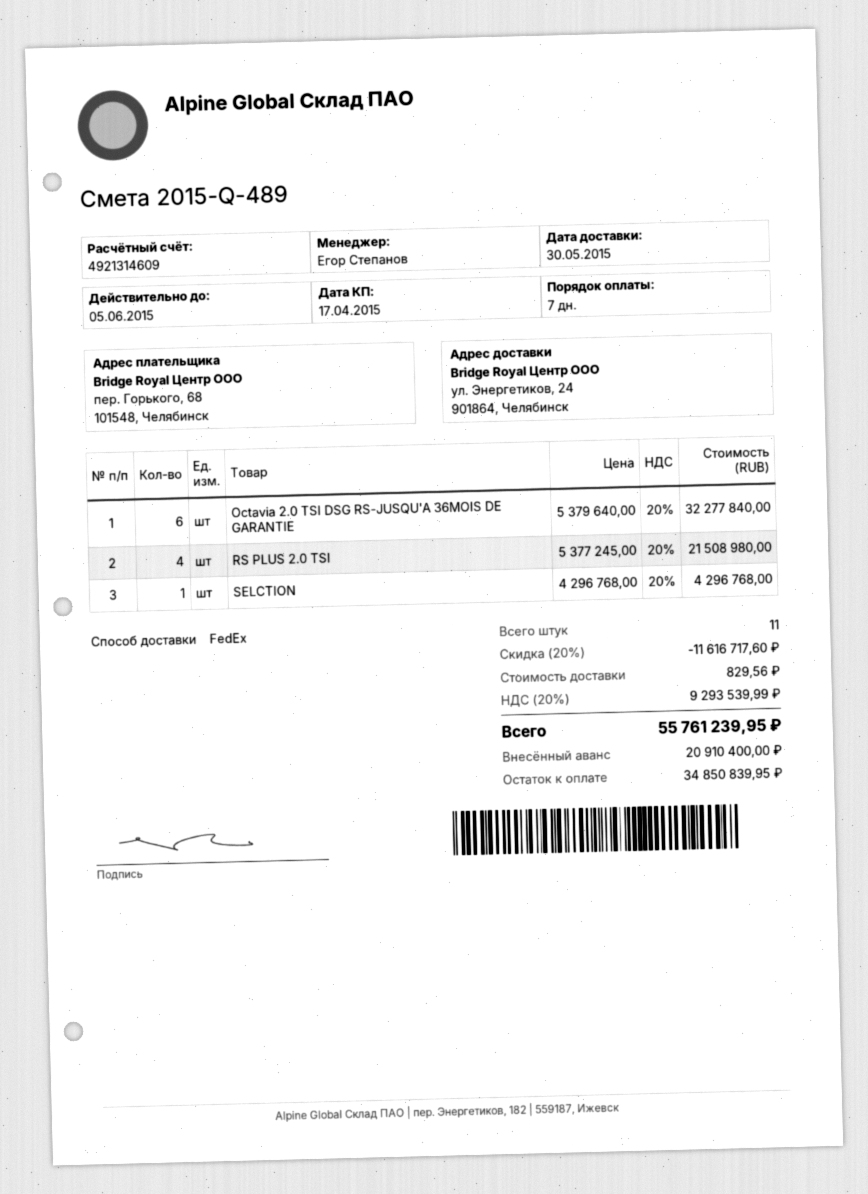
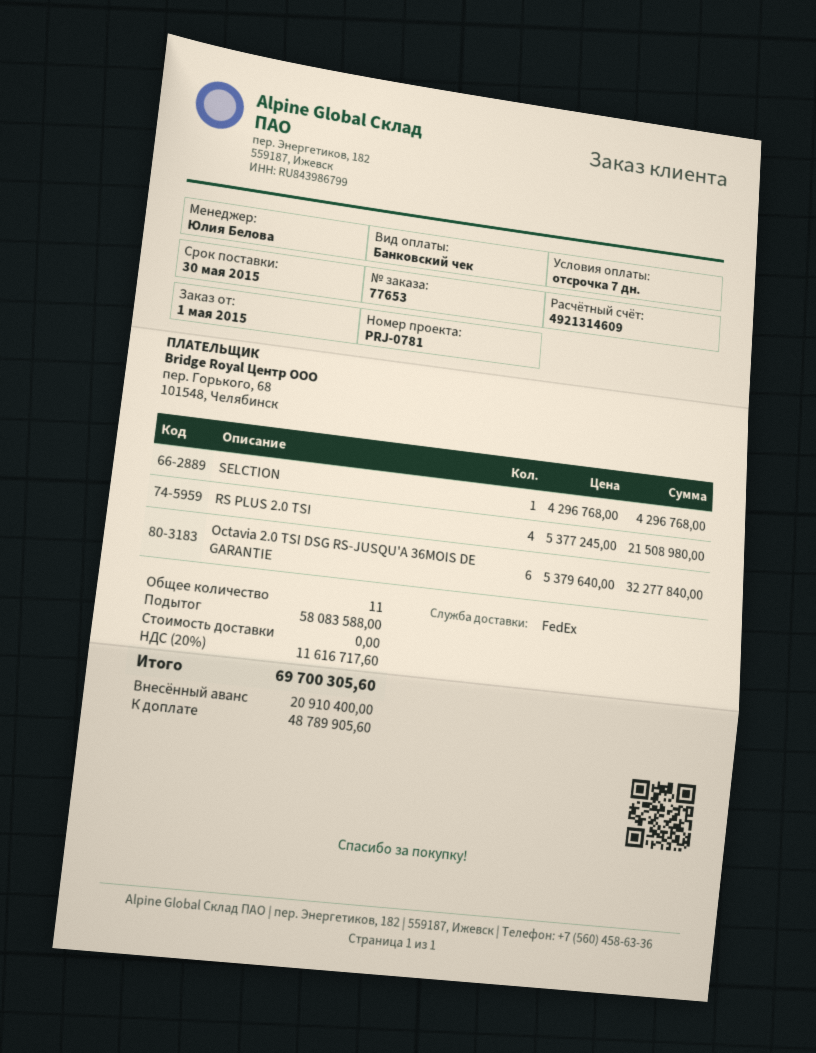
sales rep: Егор Степанов -> Юлия Белова
discount: 20% = 11616717.60 -> none
shipping: 829.56 -> 0.00
tax: 20% = 9293539.99 -> 20% = 11616717.60
total: 55761239.95 -> 69700305.60
balance: 34850839.95 -> 48789905.60

